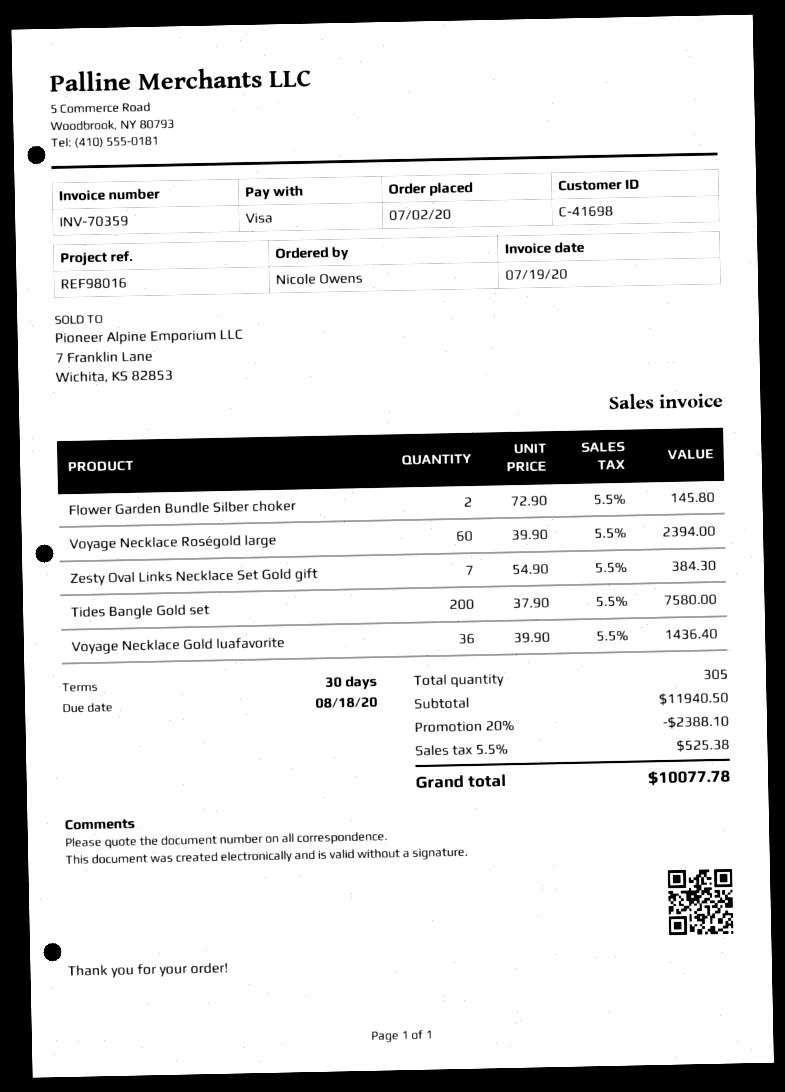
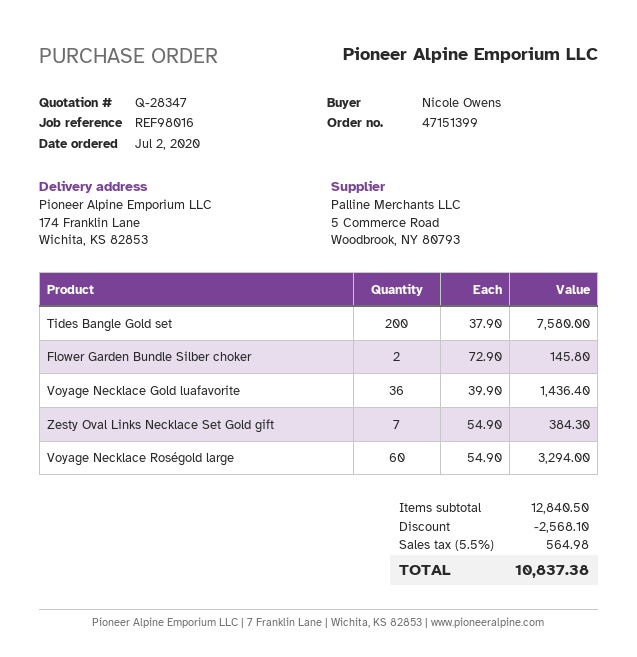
Voyage Necklace Roségold large: 60 x 39.90 = 2394.00 -> 60 x 54.90 = 3294.00
subtotal: 11940.50 -> 12840.50
discount: 2388.10 -> 2568.10
tax: 5.5% = 525.38 -> 5.5% = 564.98
total: 10077.78 -> 10837.38

